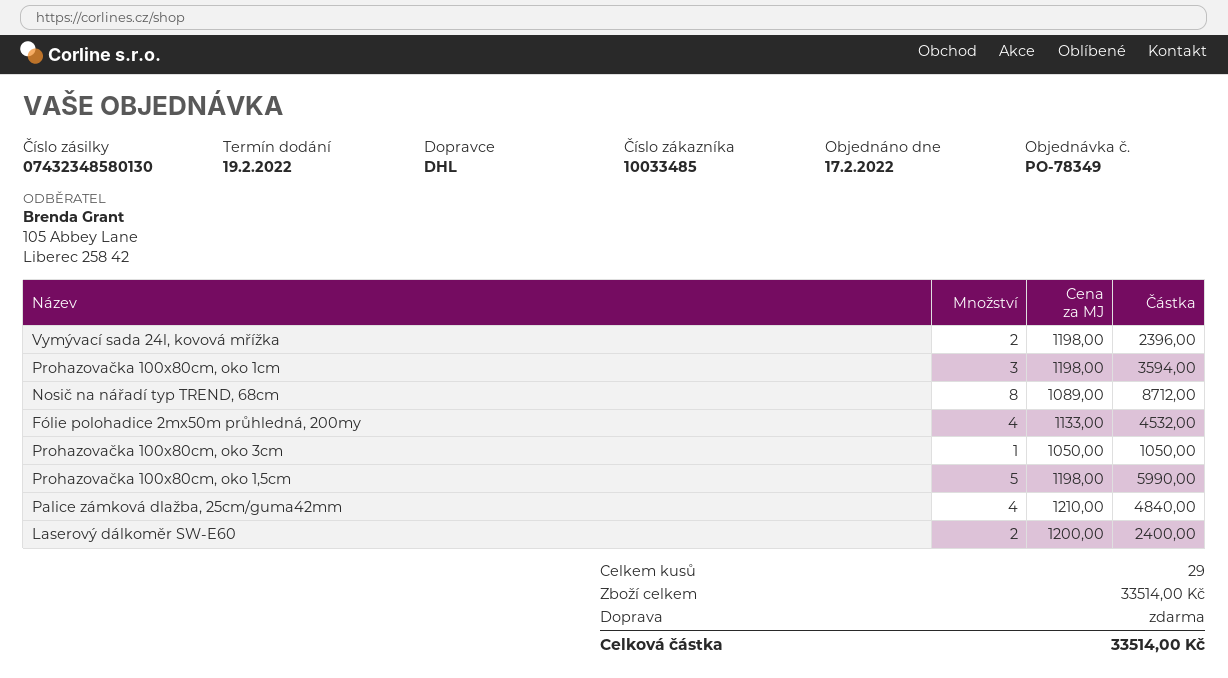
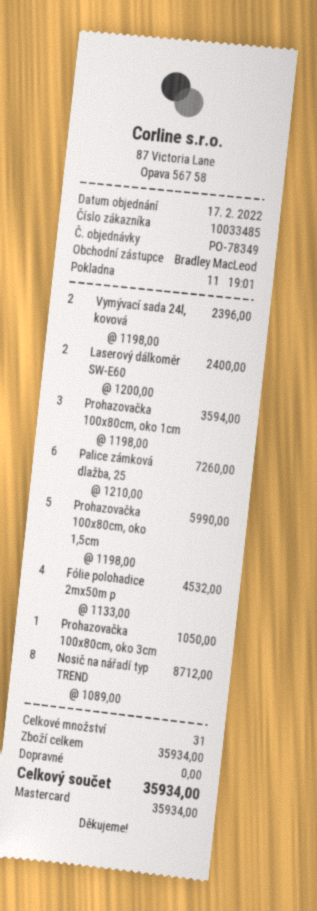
Palice zámková dlažba, 25cm/guma42mm: 4 x 1210.00 = 4840.00 -> 6 x 1210.00 = 7260.00
total quantity: 29 -> 31
subtotal: 33514.00 -> 35934.00
total: 33514.00 -> 35934.00

